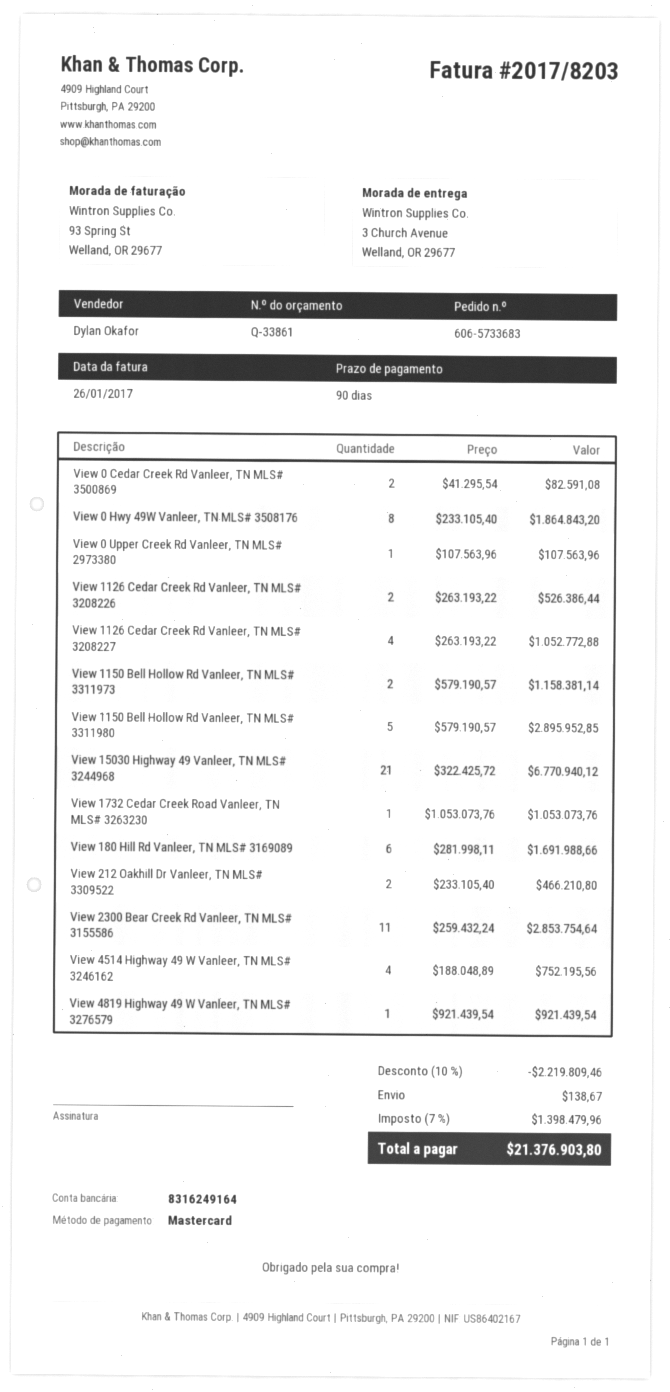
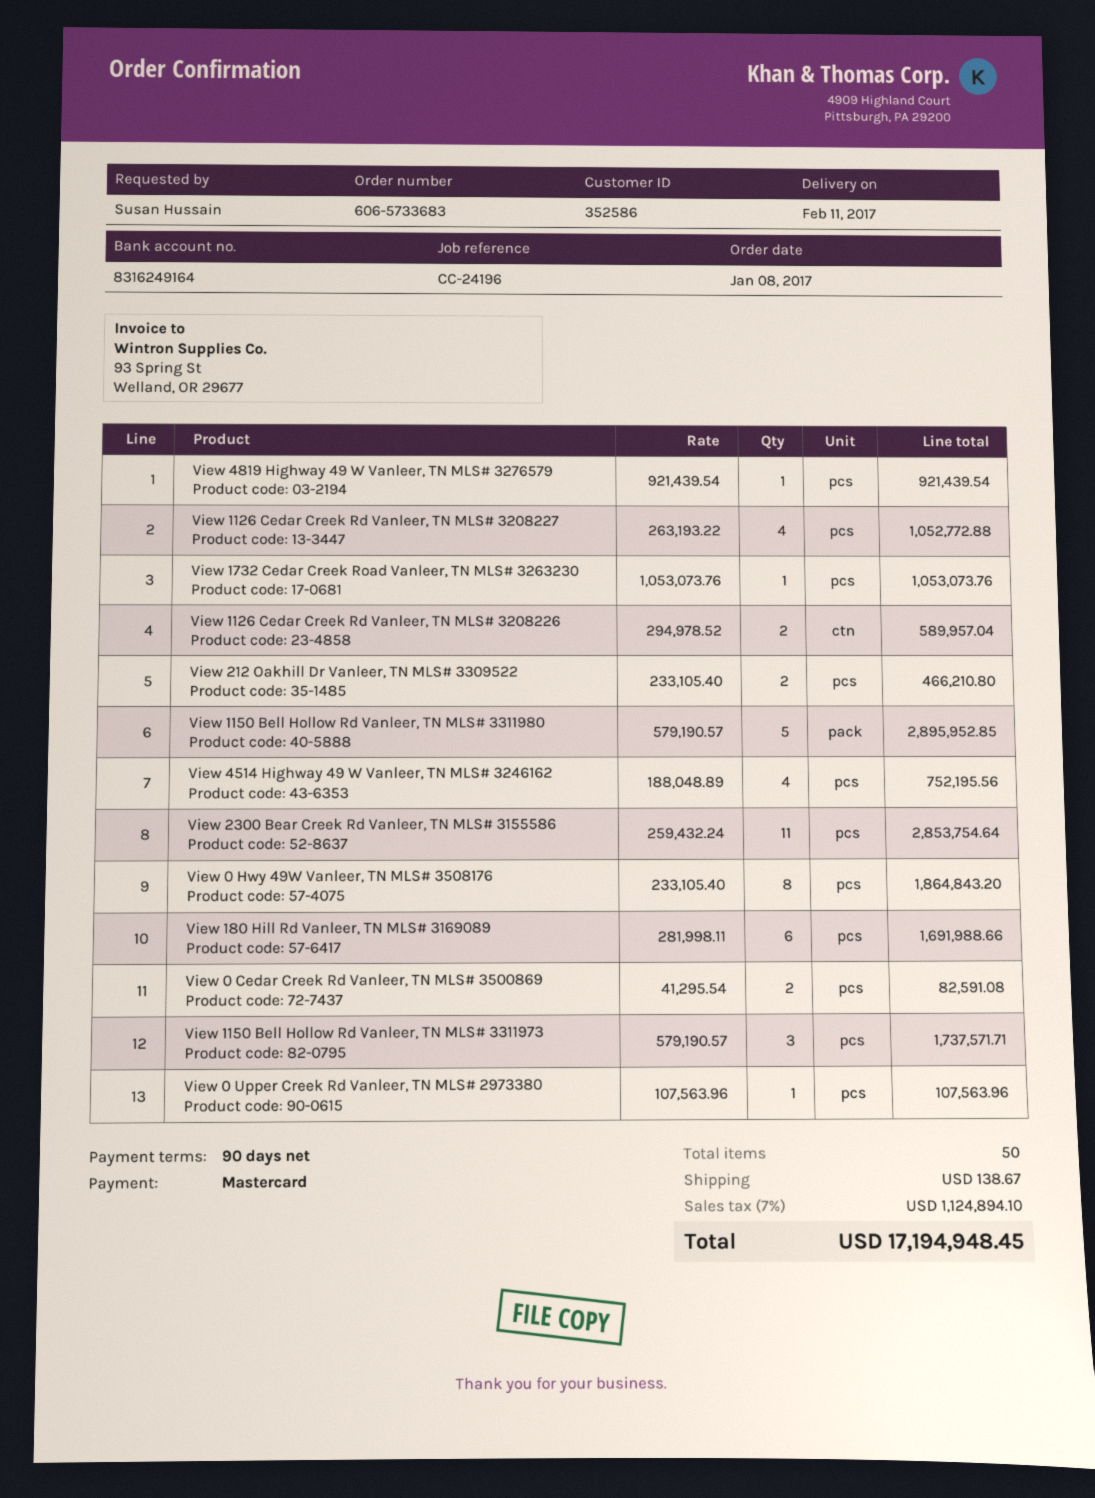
View 1126 Cedar Creek Rd Vanleer, TN MLS# 3208226: 2 x 263193.22 = 526386.44 -> 2 x 294978.52 = 589957.04
View 1150 Bell Hollow Rd Vanleer, TN MLS# 3311973: 2 x 579190.57 = 1158381.14 -> 3 x 579190.57 = 1737571.71
View 15030 Highway 49 Vanleer, TN MLS# 3244968: 21 x 322425.72 = 6770940.12 -> none
discount: 10% = 2219809.46 -> none
tax: 7% = 1398479.96 -> 7% = 1124894.10
total: 21376903.80 -> 17194948.45

